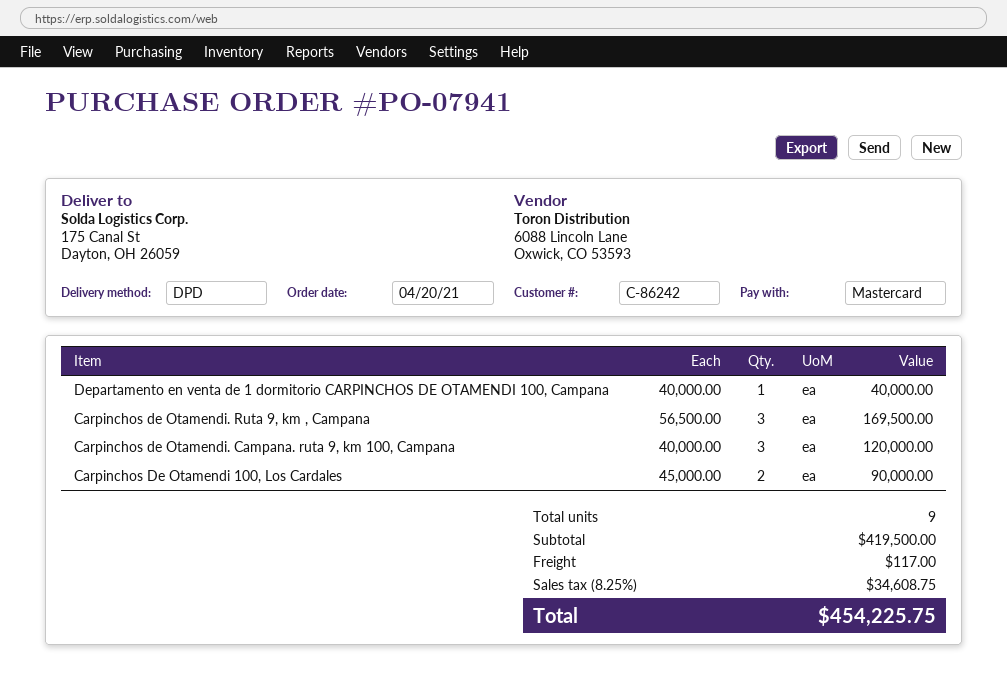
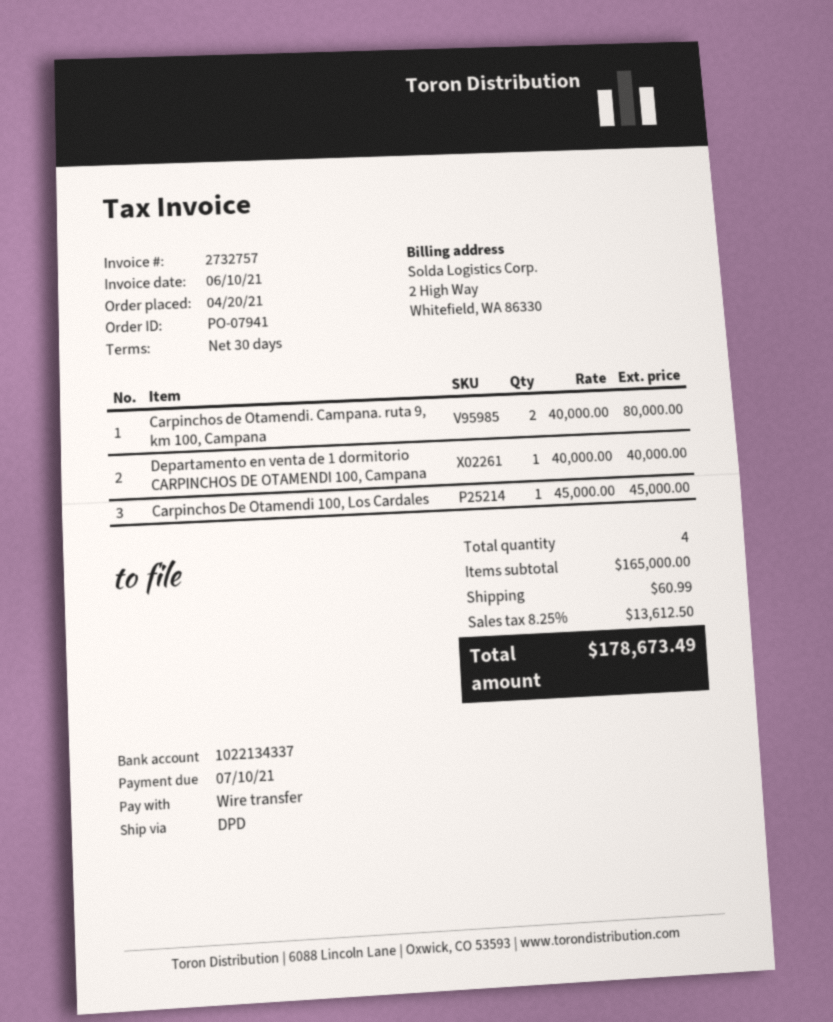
payment method: Mastercard -> bank transfer
Carpinchos de Otamendi. Ruta 9, km , Campana: 3 x 56500.00 = 169500.00 -> none
Carpinchos de Otamendi. Campana. ruta 9, km 100, Campana: 3 x 40000.00 = 120000.00 -> 2 x 40000.00 = 80000.00
Carpinchos De Otamendi 100, Los Cardales: 2 x 45000.00 = 90000.00 -> 1 x 45000.00 = 45000.00
total quantity: 9 -> 4
subtotal: 419500.00 -> 165000.00
shipping: 117.00 -> 60.99
tax: 8.25% = 34608.75 -> 8.25% = 13612.50
total: 454225.75 -> 178673.49

